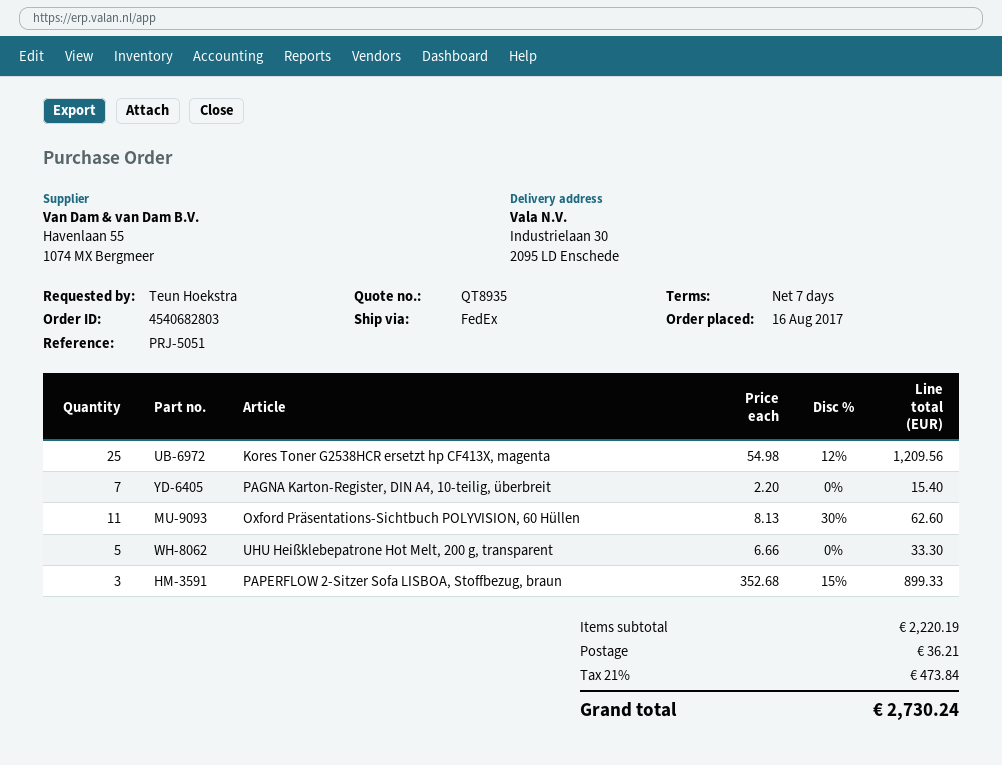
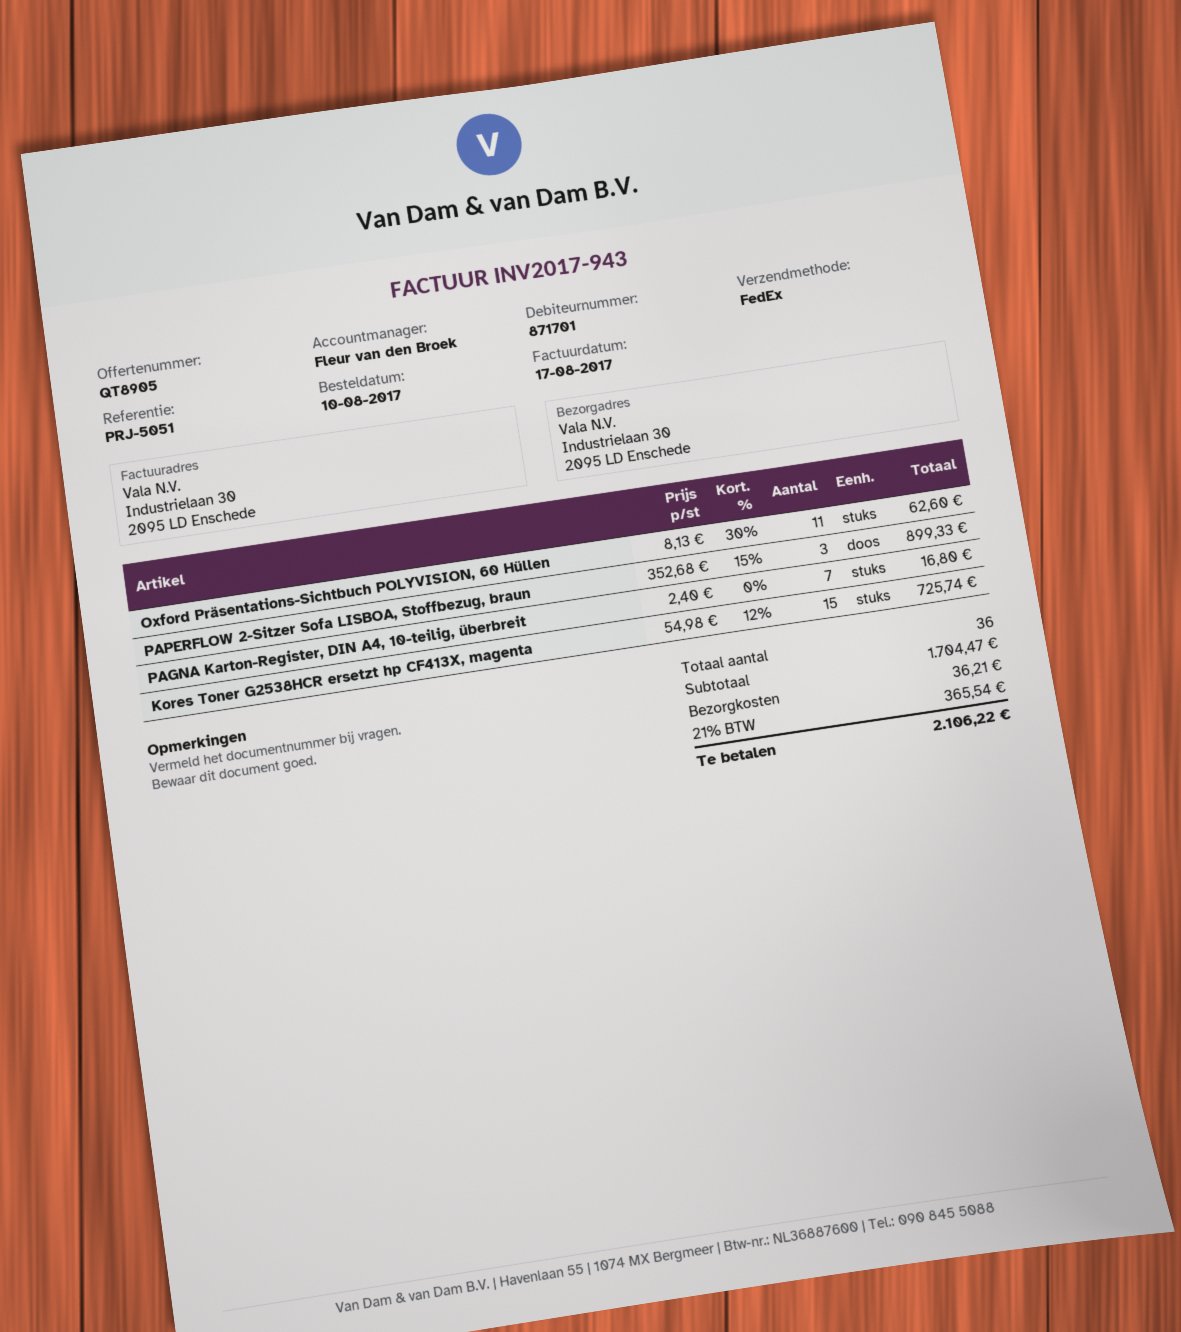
quote number: QT8935 -> QT8905
order date: 2017-08-16 -> 2017-08-10
Kores Toner G2538HCR ersetzt hp CF413X, magenta: 25 x 54.98 - 12% = 1209.56 -> 15 x 54.98 - 12% = 725.74
PAGNA Karton-Register, DIN A4, 10-teilig, überbreit: 7 x 2.20 = 15.40 -> 7 x 2.40 = 16.80
UHU Heißklebepatrone Hot Melt, 200 g, transparent: 5 x 6.66 = 33.30 -> none
subtotal: 2220.19 -> 1704.47
tax: 21% = 473.84 -> 21% = 365.54
total: 2730.24 -> 2106.22

